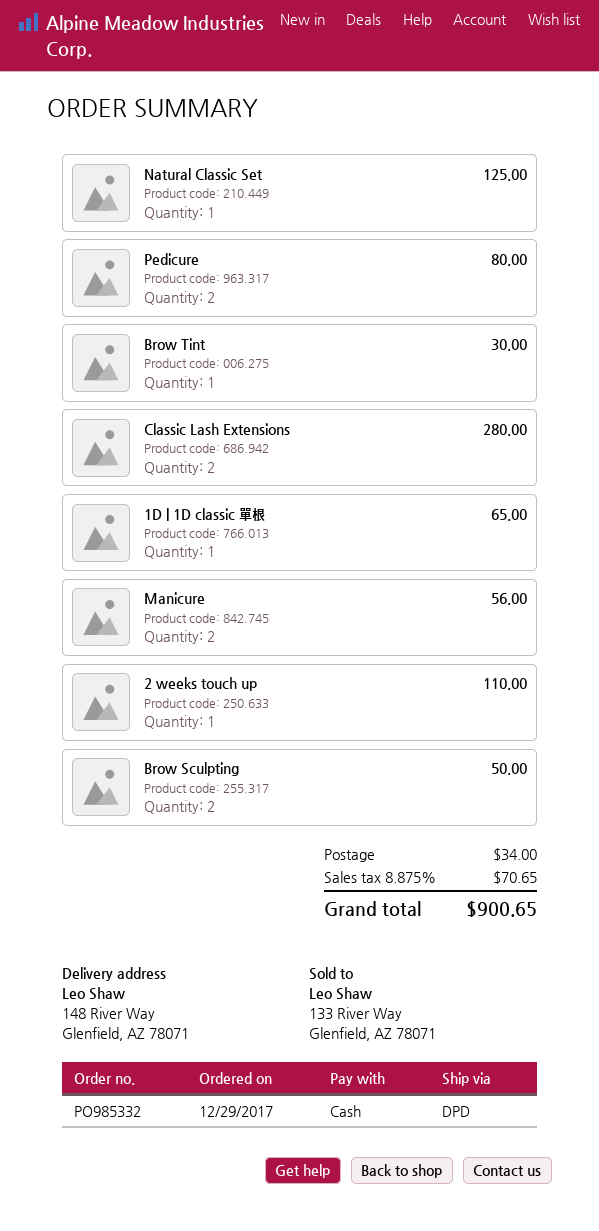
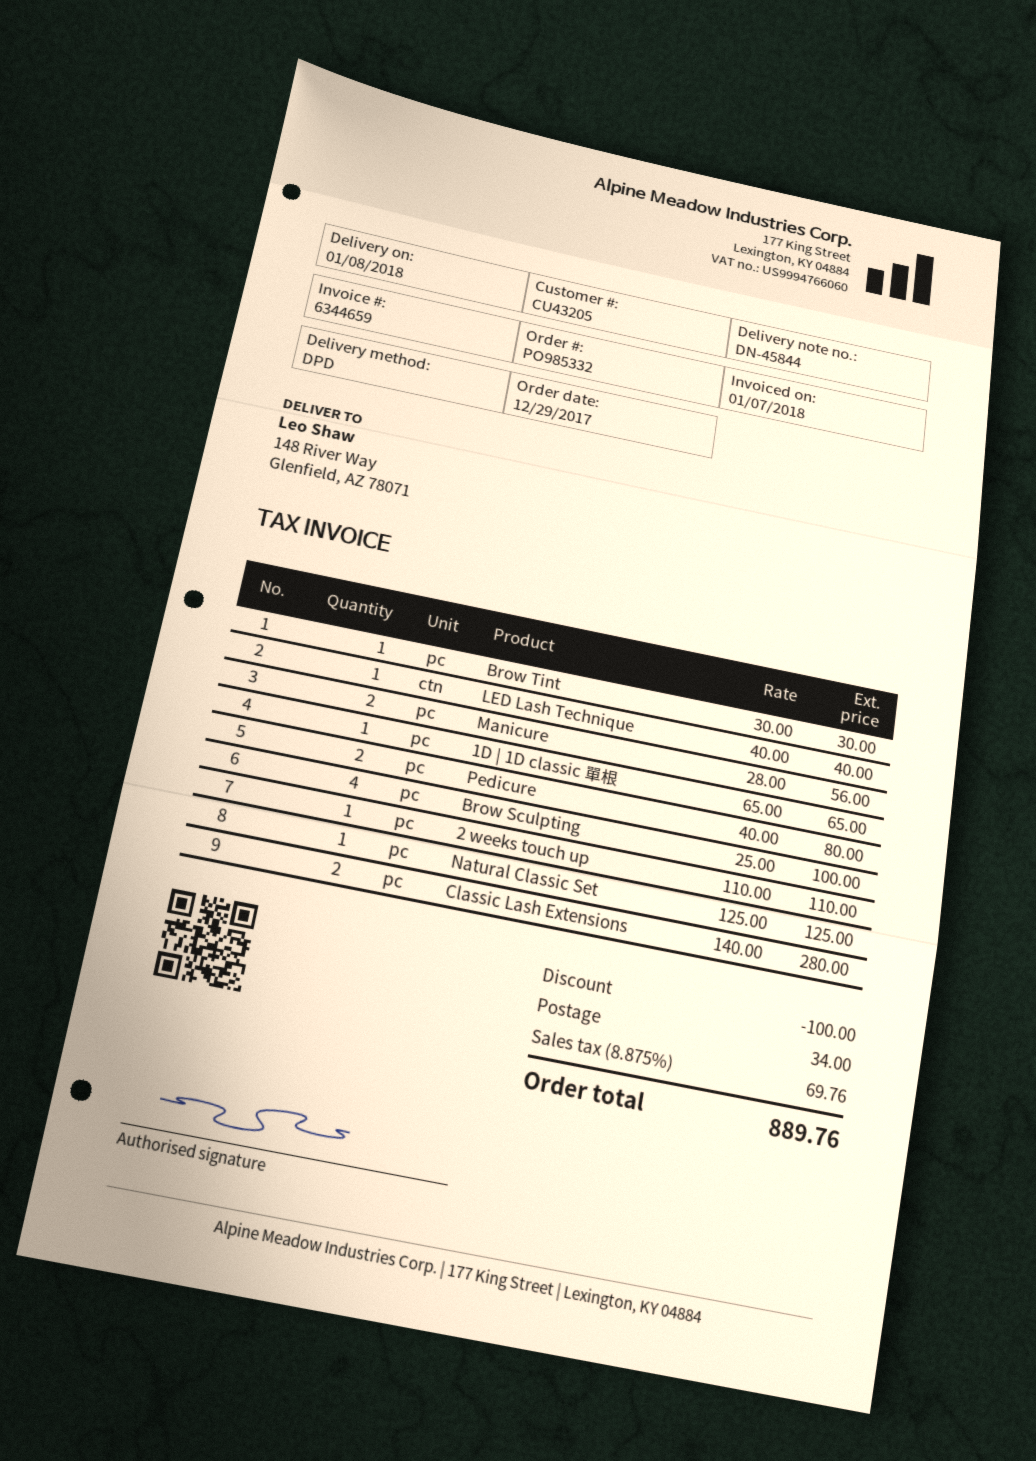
Brow Sculpting: 2 for 50.00 -> 4 for 100.00
LED Lash Technique: none -> 1 for 40.00
discount: none -> 100.00
tax: 8.875% = 70.65 -> 8.875% = 69.76
total: 900.65 -> 889.76

